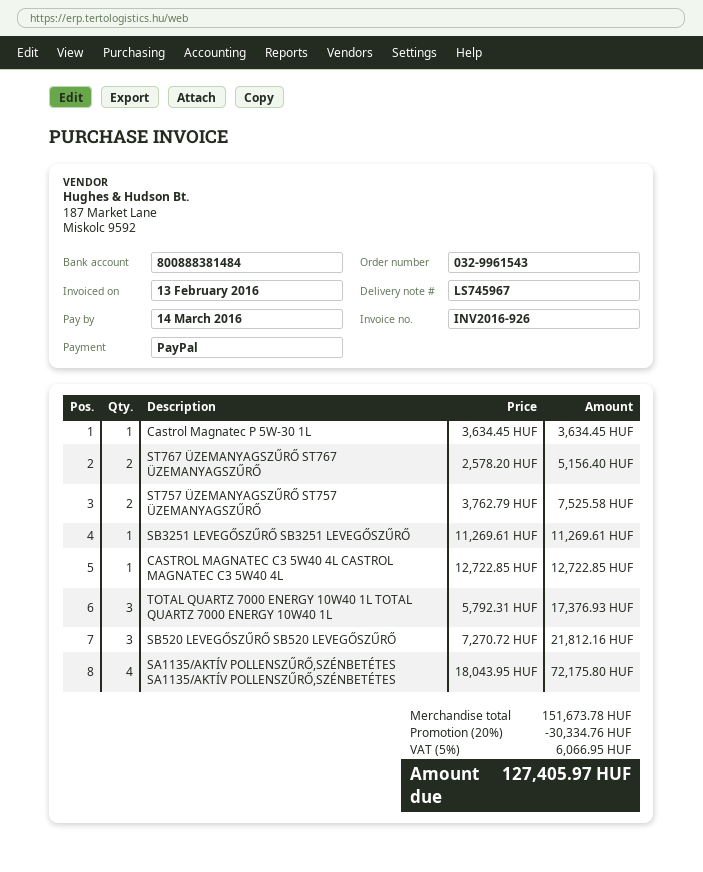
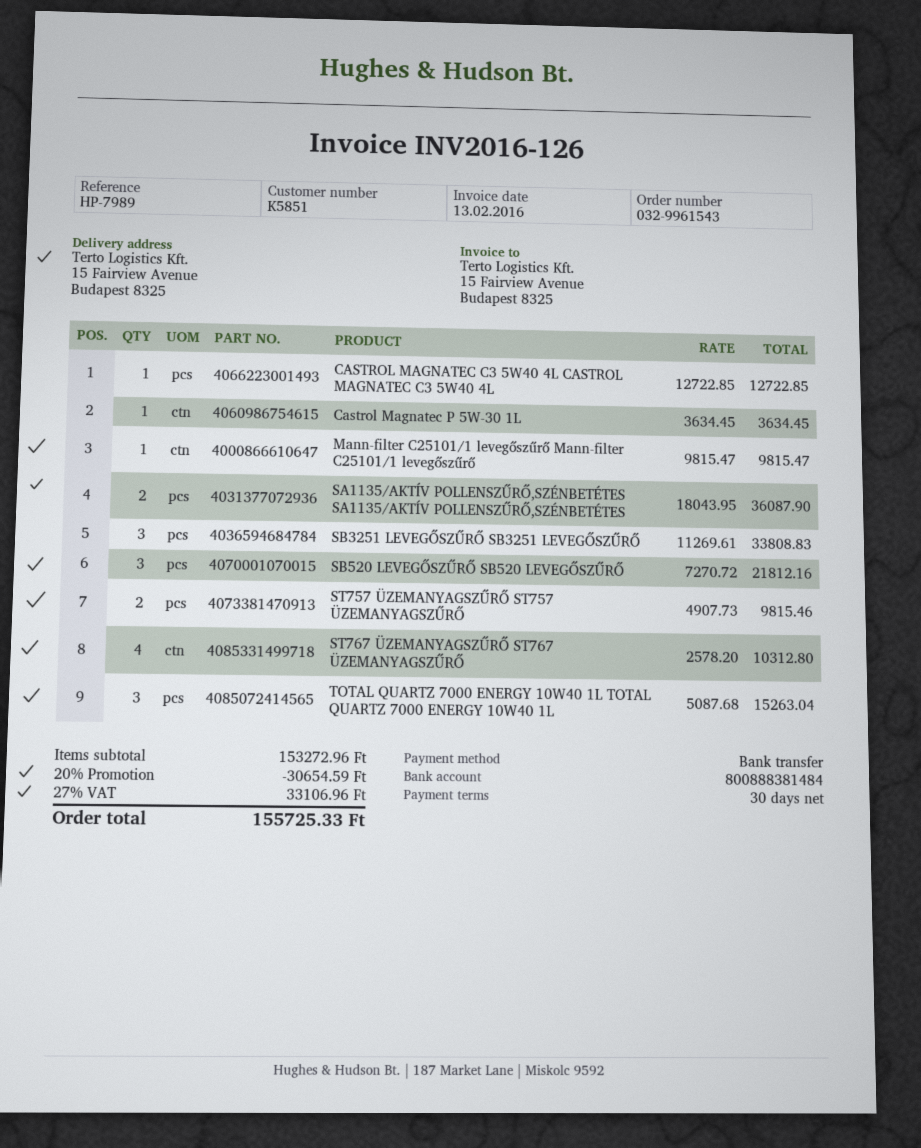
invoice number: INV2016-926 -> INV2016-126
payment method: PayPal -> bank transfer
ST767 ÜZEMANYAGSZŰRŐ ST767 ÜZEMANYAGSZŰRŐ: 2 x 2578.20 = 5156.40 -> 4 x 2578.20 = 10312.80
ST757 ÜZEMANYAGSZŰRŐ ST757 ÜZEMANYAGSZŰRŐ: 2 x 3762.79 = 7525.58 -> 2 x 4907.73 = 9815.46
SB3251 LEVEGŐSZŰRŐ SB3251 LEVEGŐSZŰRŐ: 1 x 11269.61 = 11269.61 -> 3 x 11269.61 = 33808.83
TOTAL QUARTZ 7000 ENERGY 10W40 1L TOTAL QUARTZ 7000 ENERGY 10W40 1L: 3 x 5792.31 = 17376.93 -> 3 x 5087.68 = 15263.04
SA1135/AKTÍV POLLENSZŰRŐ,SZÉNBETÉTES SA1135/AKTÍV POLLENSZŰRŐ,SZÉNBETÉTES: 4 x 18043.95 = 72175.80 -> 2 x 18043.95 = 36087.90
Mann-filter C25101/1 levegőszűrő Mann-filter C25101/1 levegőszűrő: none -> 1 x 9815.47 = 9815.47
subtotal: 151673.78 -> 153272.96
discount: 20% = 30334.76 -> 20% = 30654.59
tax: 5% = 6066.95 -> 27% = 33106.96
total: 127405.97 -> 155725.33

